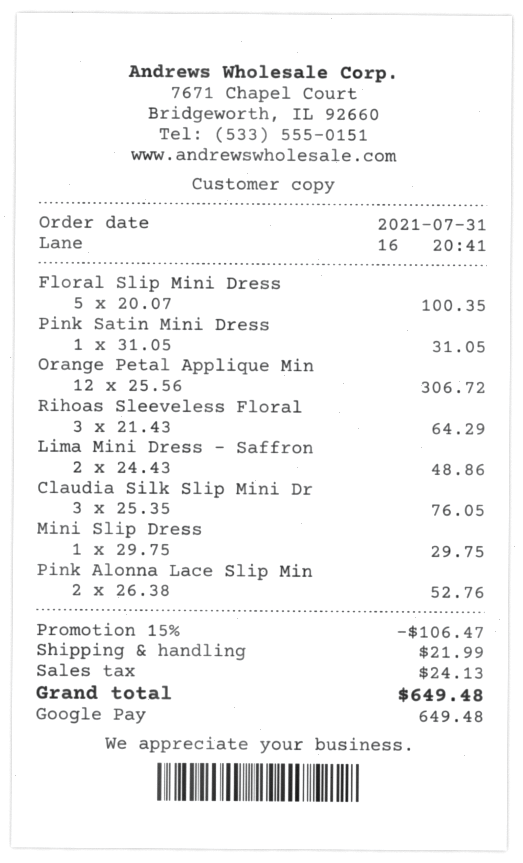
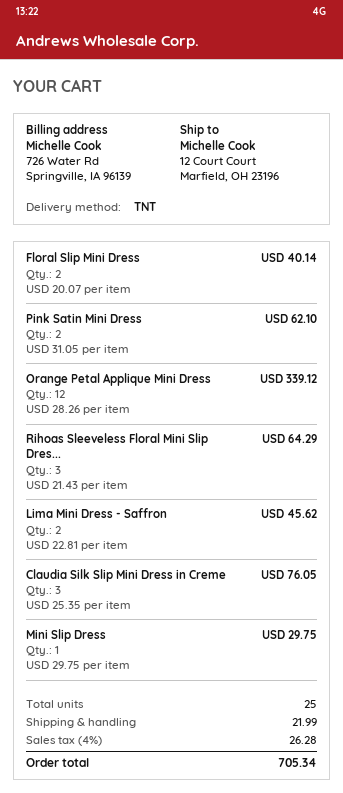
Floral Slip Mini Dress: 5 x 20.07 = 100.35 -> 2 x 20.07 = 40.14
Pink Satin Mini Dress: 1 x 31.05 = 31.05 -> 2 x 31.05 = 62.10
Orange Petal Applique Min: 12 x 25.56 = 306.72 -> 12 x 28.26 = 339.12
Lima Mini Dress - Saffron: 2 x 24.43 = 48.86 -> 2 x 22.81 = 45.62
Pink Alonna Lace Slip Min: 2 x 26.38 = 52.76 -> none
discount: 15% = 106.47 -> none
tax: 24.13 -> 26.28
total: 649.48 -> 705.34

